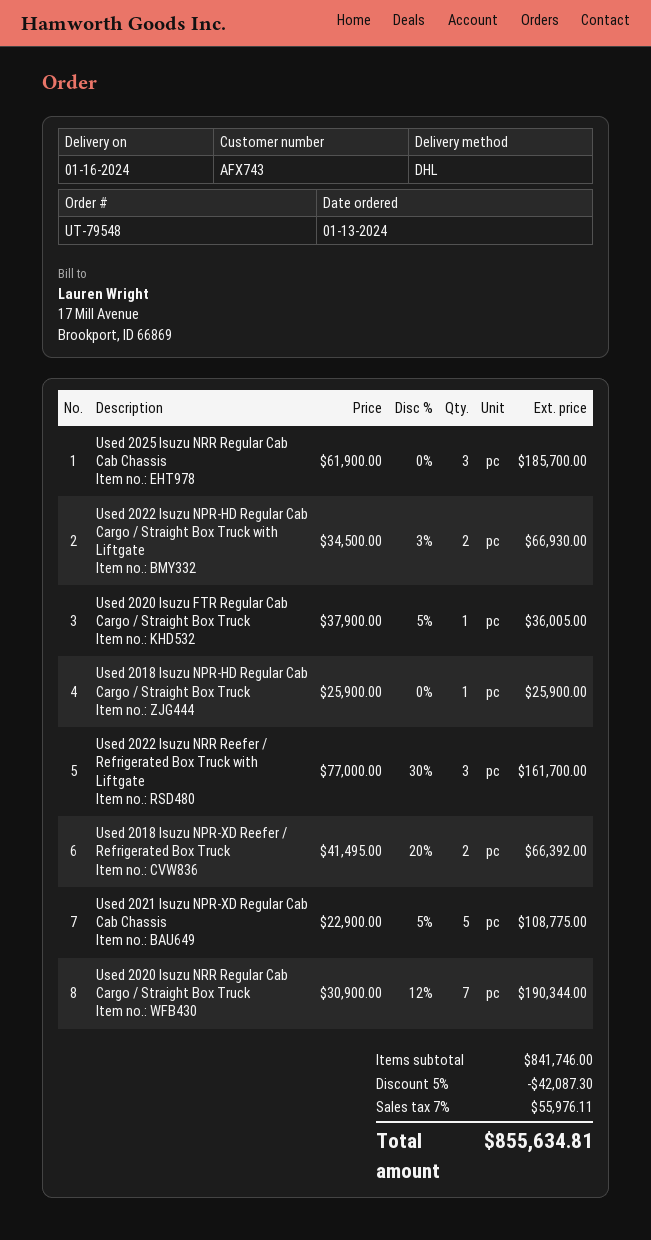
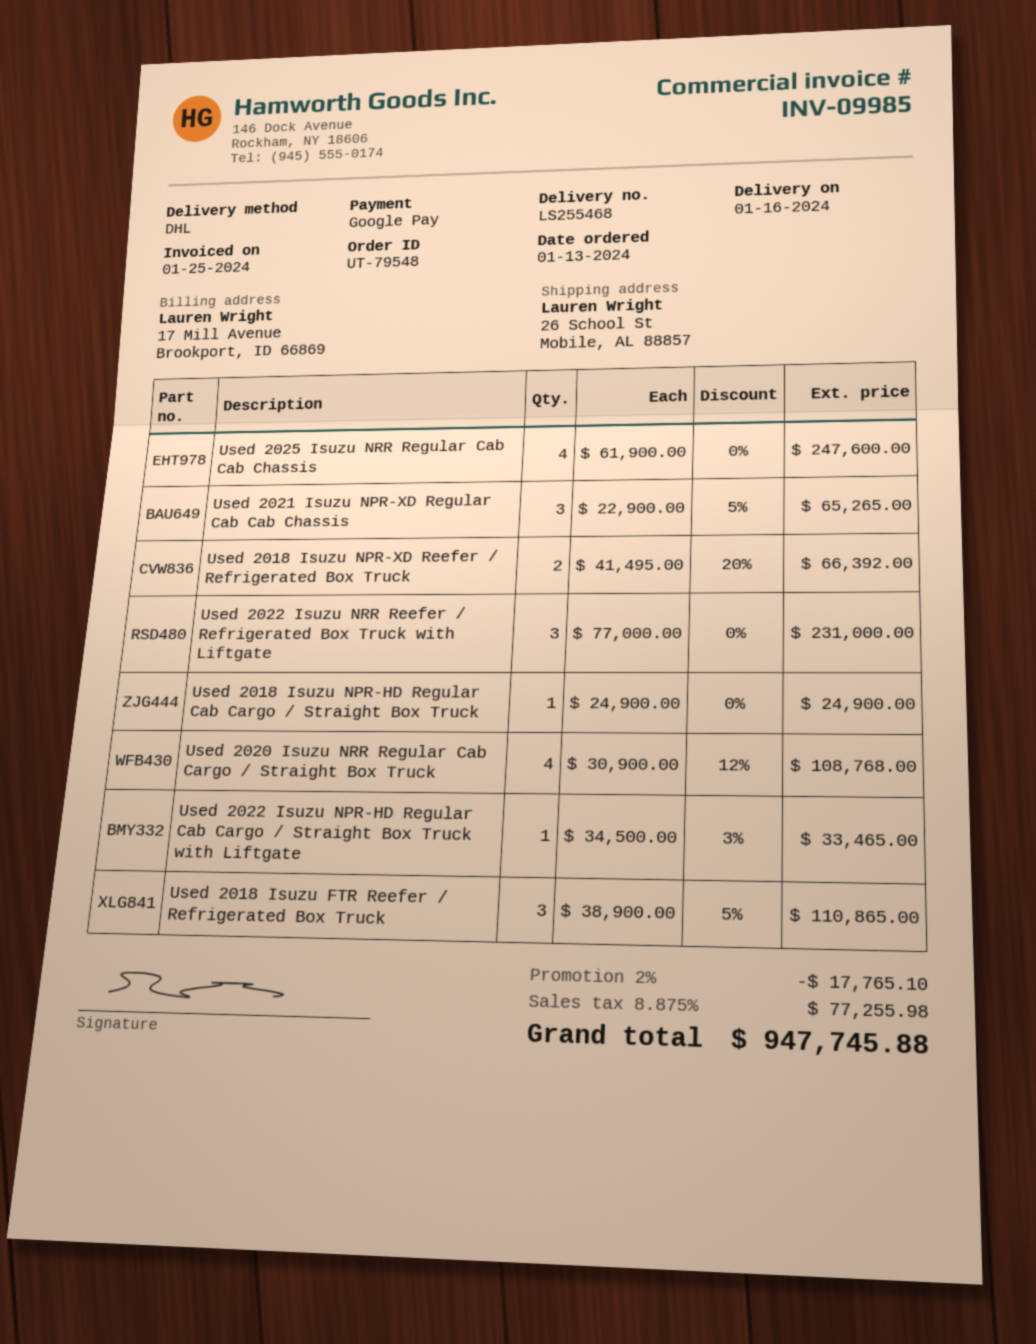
Used 2025 Isuzu NRR Regular Cab Cab Chassis: 3 x 61900.00 = 185700.00 -> 4 x 61900.00 = 247600.00
Used 2022 Isuzu NPR-HD Regular Cab Cargo / Straight Box Truck with Liftgate: 2 x 34500.00 - 3% = 66930.00 -> 1 x 34500.00 - 3% = 33465.00
Used 2020 Isuzu FTR Regular Cab Cargo / Straight Box Truck: 1 x 37900.00 - 5% = 36005.00 -> none
Used 2018 Isuzu NPR-HD Regular Cab Cargo / Straight Box Truck: 1 x 25900.00 = 25900.00 -> 1 x 24900.00 = 24900.00
Used 2022 Isuzu NRR Reefer / Refrigerated Box Truck with Liftgate: 3 x 77000.00 - 30% = 161700.00 -> 3 x 77000.00 = 231000.00
Used 2021 Isuzu NPR-XD Regular Cab Cab Chassis: 5 x 22900.00 - 5% = 108775.00 -> 3 x 22900.00 - 5% = 65265.00
Used 2020 Isuzu NRR Regular Cab Cargo / Straight Box Truck: 7 x 30900.00 - 12% = 190344.00 -> 4 x 30900.00 - 12% = 108768.00
Used 2018 Isuzu FTR Reefer / Refrigerated Box Truck: none -> 3 x 38900.00 - 5% = 110865.00
discount: 5% = 42087.30 -> 2% = 17765.10
tax: 7% = 55976.11 -> 8.875% = 77255.98
total: 855634.81 -> 947745.88

